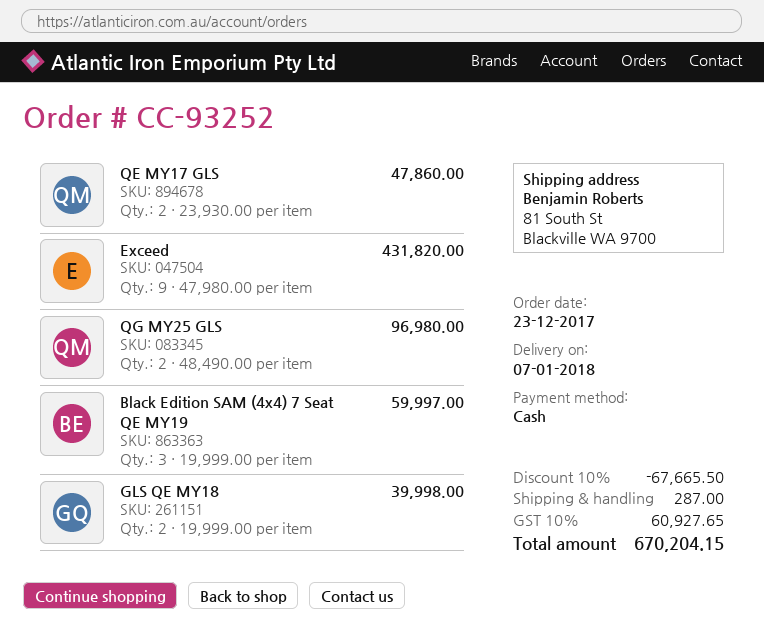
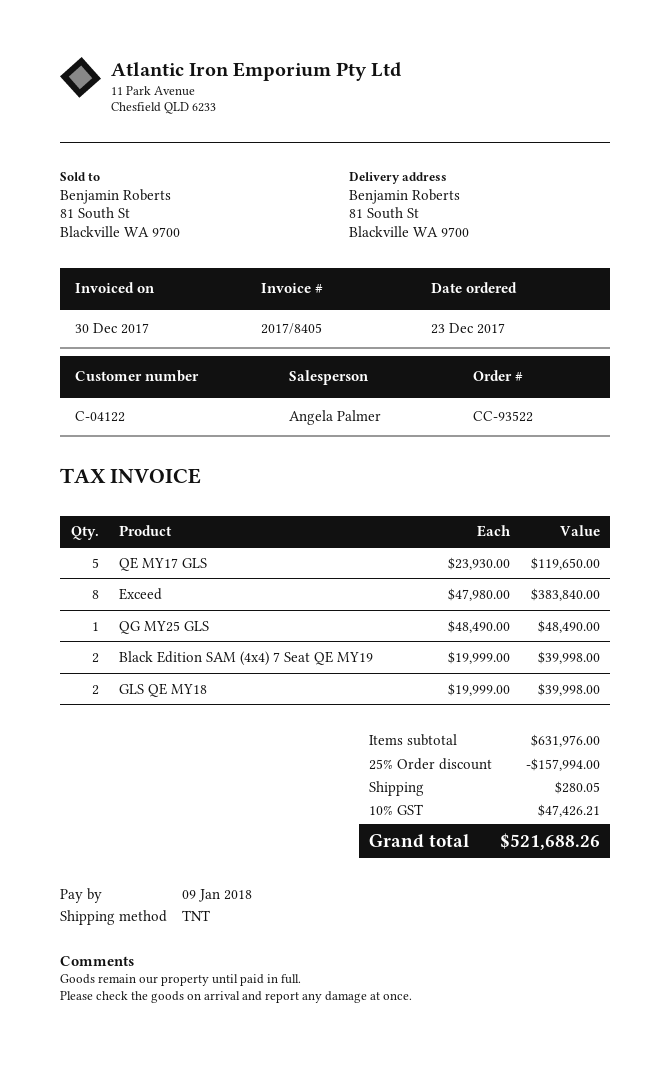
order number: CC-93252 -> CC-93522
QE MY17 GLS: 2 x 23930.00 = 47860.00 -> 5 x 23930.00 = 119650.00
Exceed: 9 x 47980.00 = 431820.00 -> 8 x 47980.00 = 383840.00
QG MY25 GLS: 2 x 48490.00 = 96980.00 -> 1 x 48490.00 = 48490.00
Black Edition SAM (4x4) 7 Seat QE MY19: 3 x 19999.00 = 59997.00 -> 2 x 19999.00 = 39998.00
discount: 10% = 67665.50 -> 25% = 157994.00
shipping: 287.00 -> 280.05
tax: 10% = 60927.65 -> 10% = 47426.21
total: 670204.15 -> 521688.26

